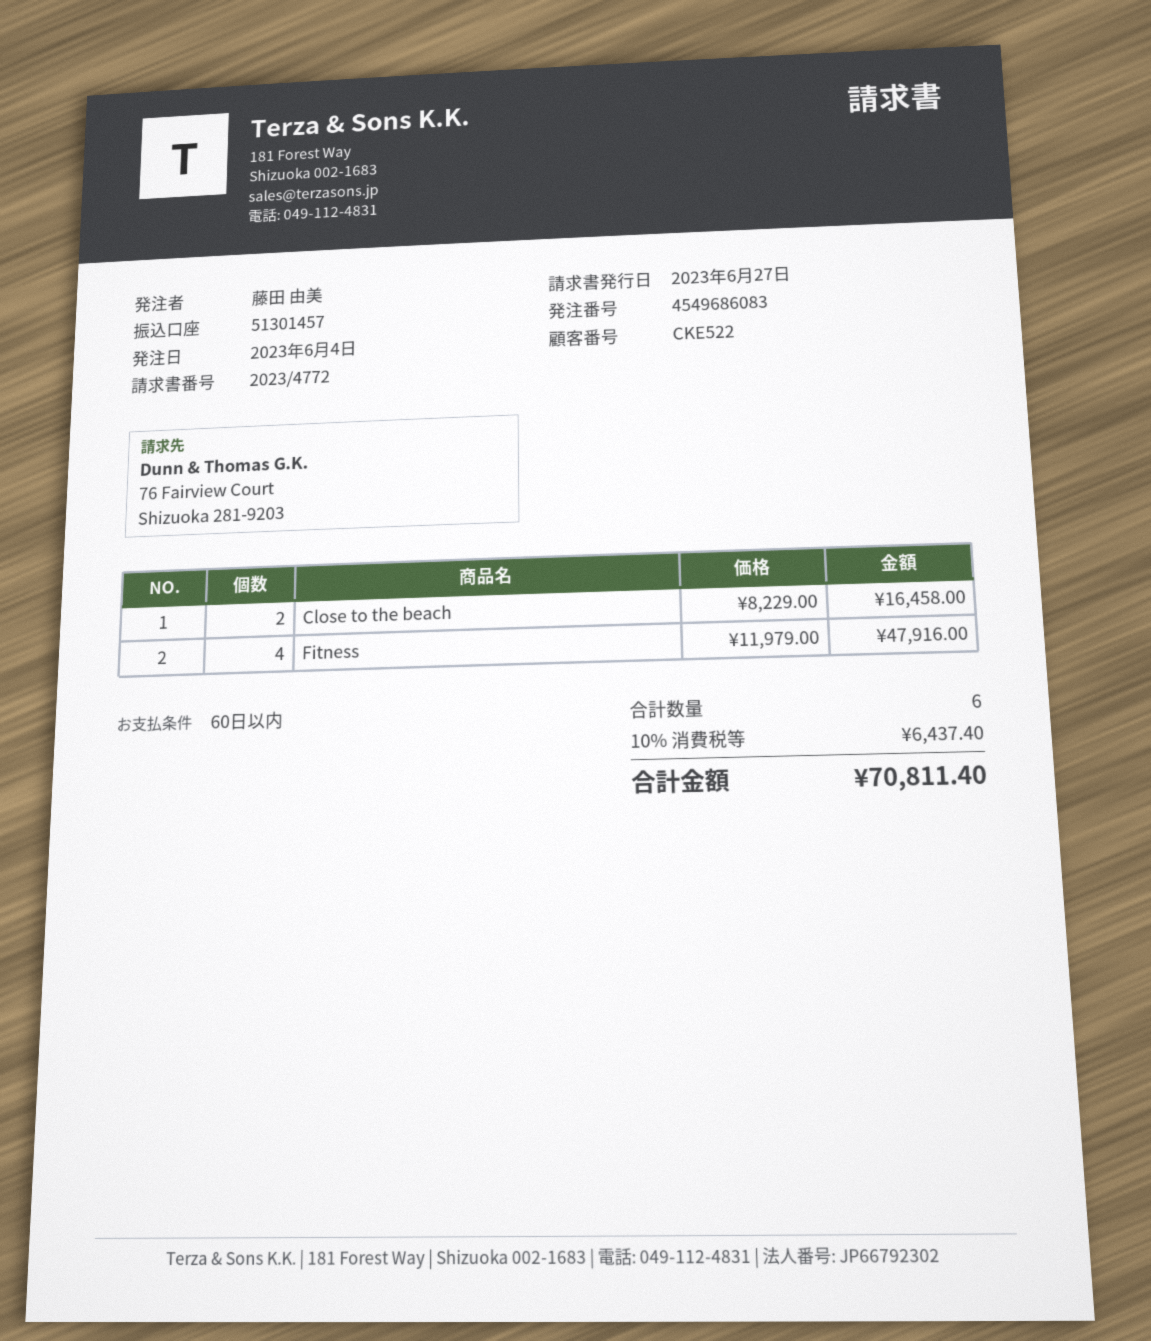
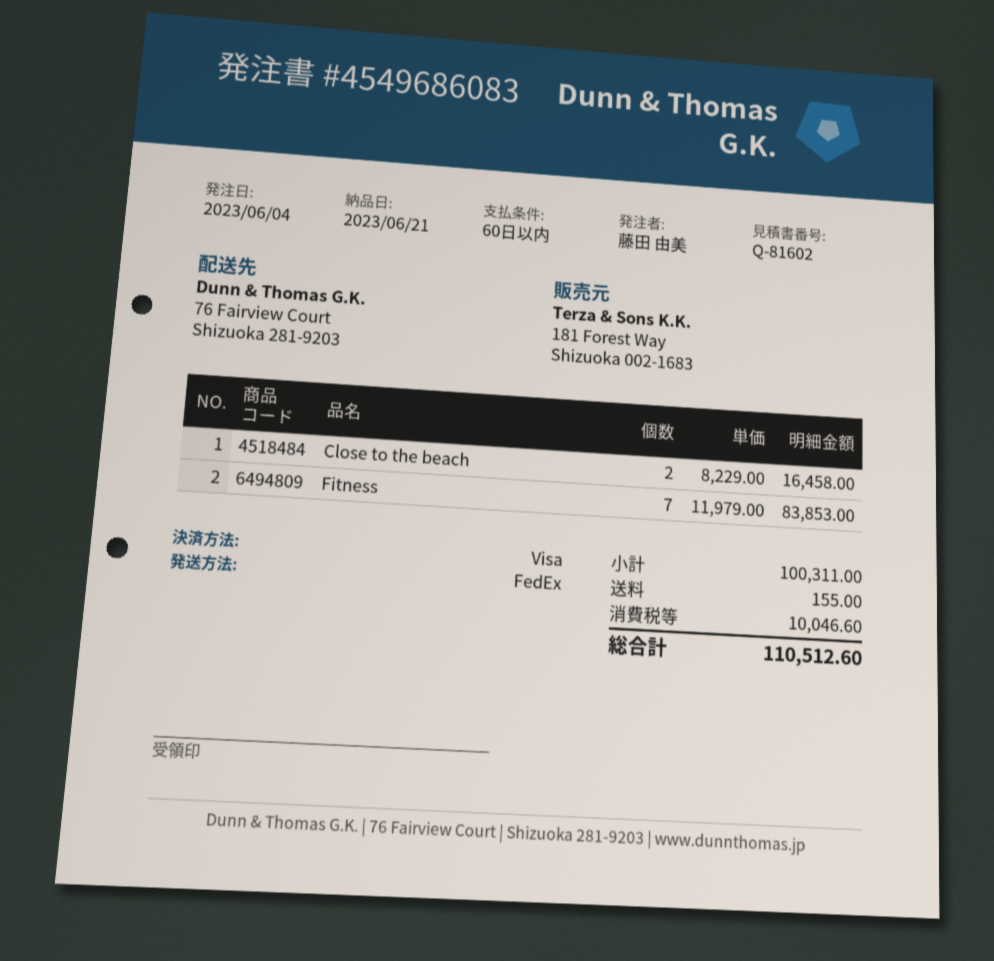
Fitness: 4 x 11979.00 = 47916.00 -> 7 x 11979.00 = 83853.00
shipping: none -> 155.00
tax: 6437.40 -> 10046.60
total: 70811.40 -> 110512.60

